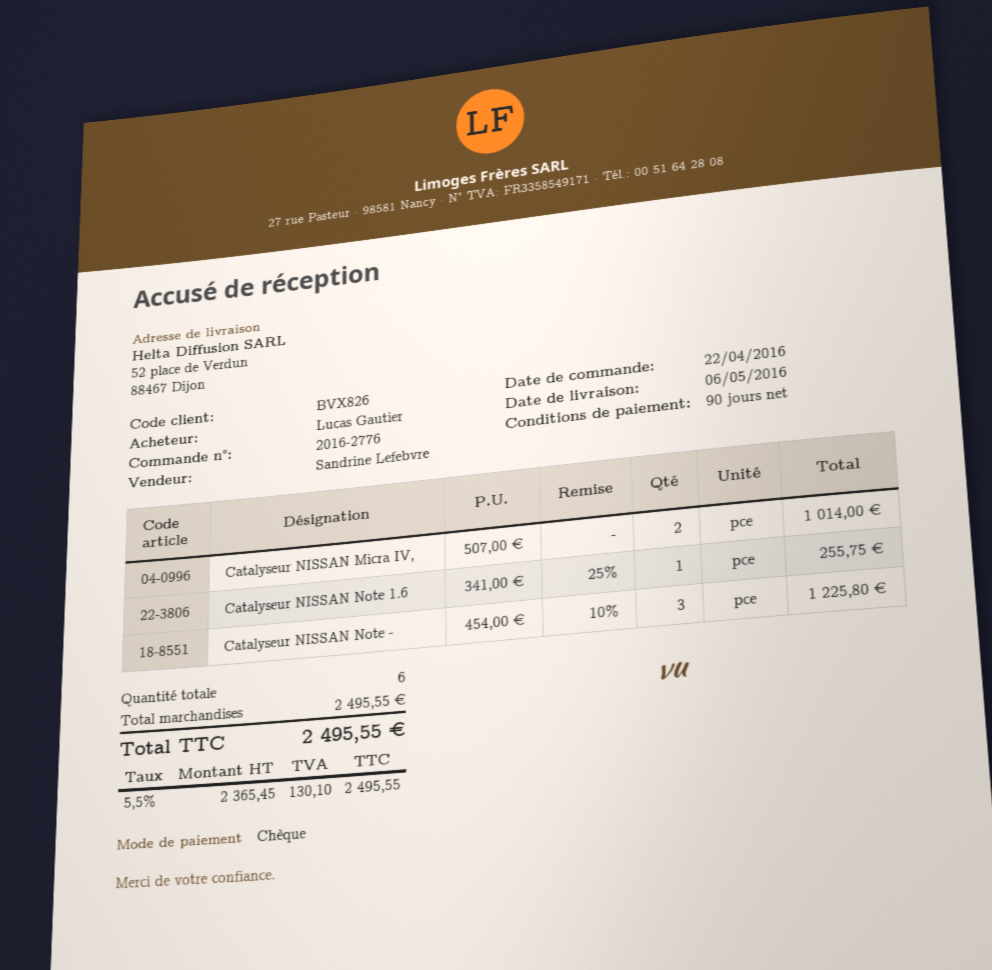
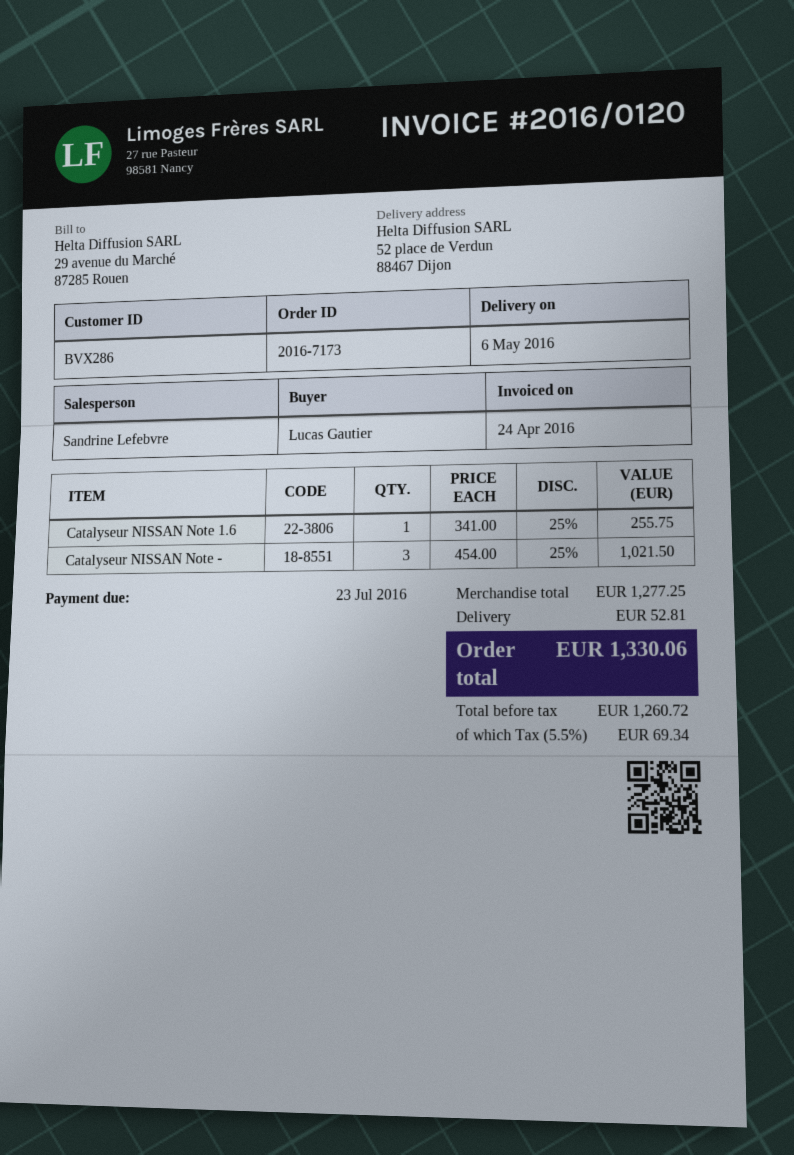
order number: 2016-2776 -> 2016-7173
customer number: BVX826 -> BVX286
Catalyseur NISSAN Micra IV,: 2 x 507.00 = 1014.00 -> none
Catalyseur NISSAN Note -: 3 x 454.00 - 10% = 1225.80 -> 3 x 454.00 - 25% = 1021.50
subtotal: 2495.55 -> 1277.25
shipping: none -> 52.81
net: 2365.45 -> 1260.72
tax: 5.5% = 130.10 -> 5.5% = 69.34
total: 2495.55 -> 1330.06

